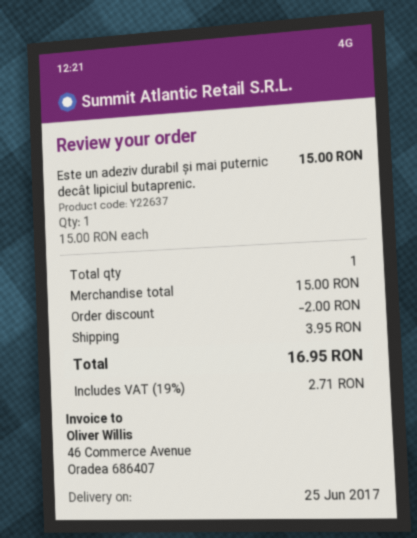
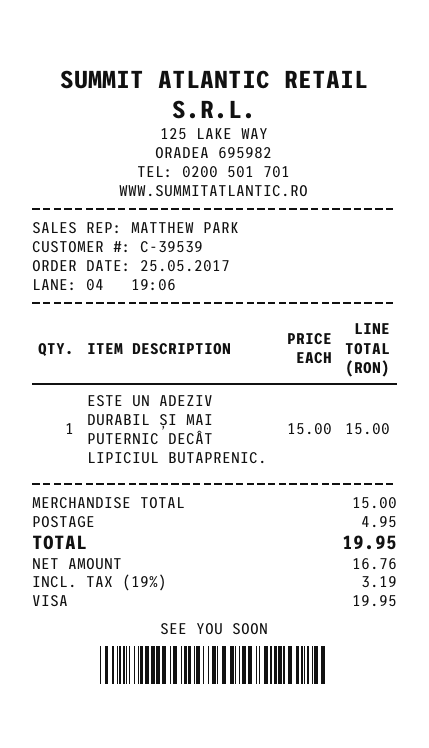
discount: 2.00 -> none
shipping: 3.95 -> 4.95
tax: 19% = 2.71 -> 19% = 3.19
total: 16.95 -> 19.95

